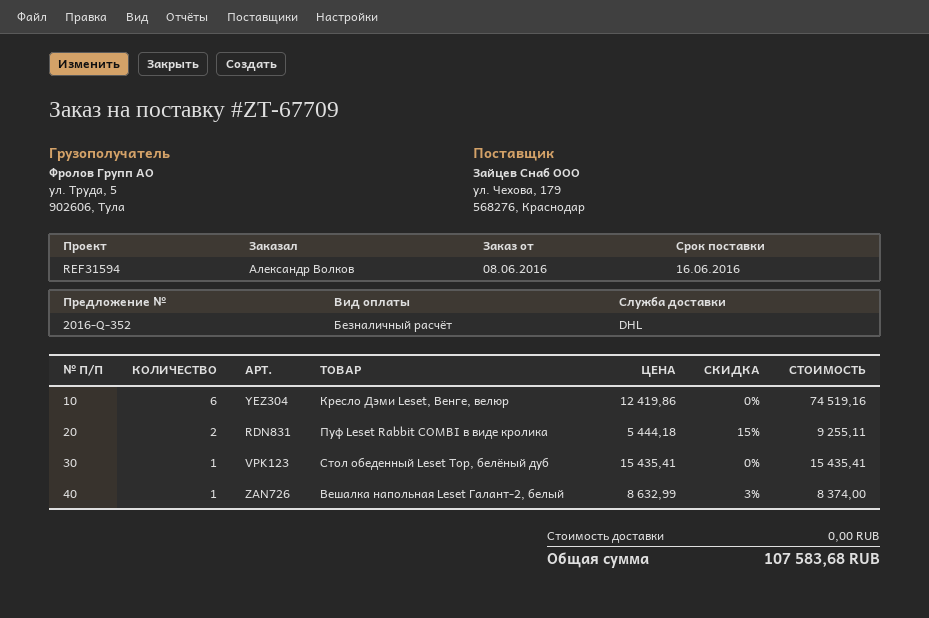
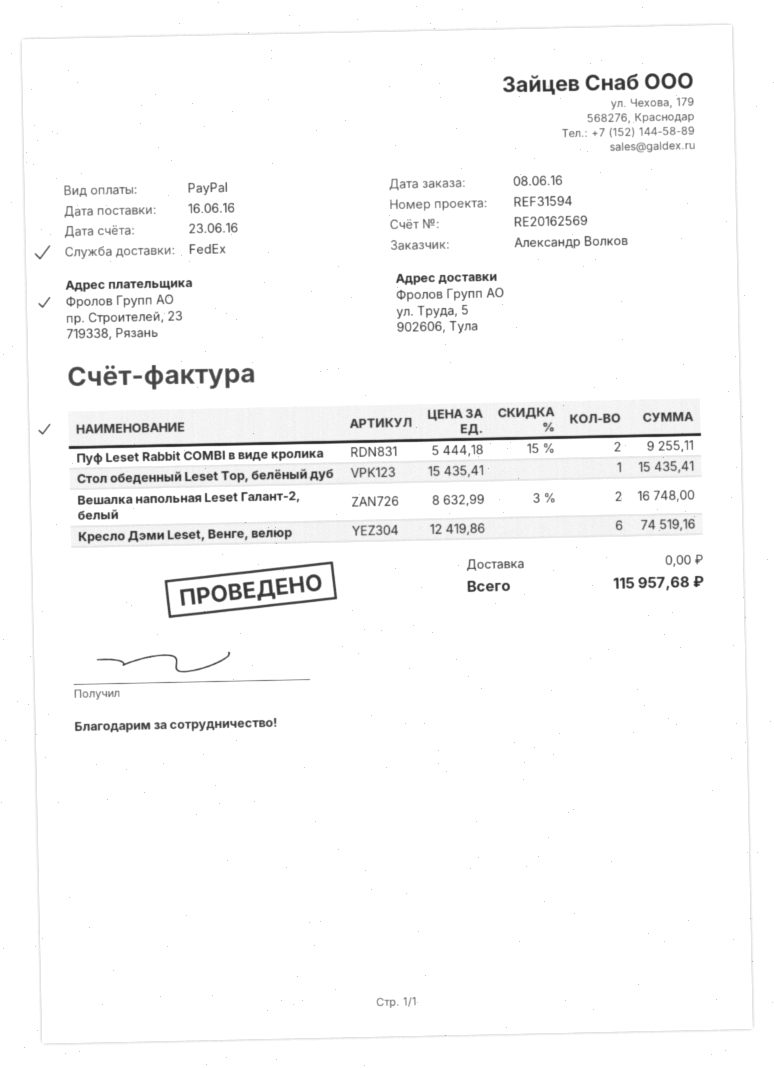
payment method: bank transfer -> PayPal
shipping method: DHL -> FedEx
Вешалка напольная Leset Галант-2, белый: 1 x 8632.99 - 3% = 8374.00 -> 2 x 8632.99 - 3% = 16748.00
total: 107583.68 -> 115957.68

